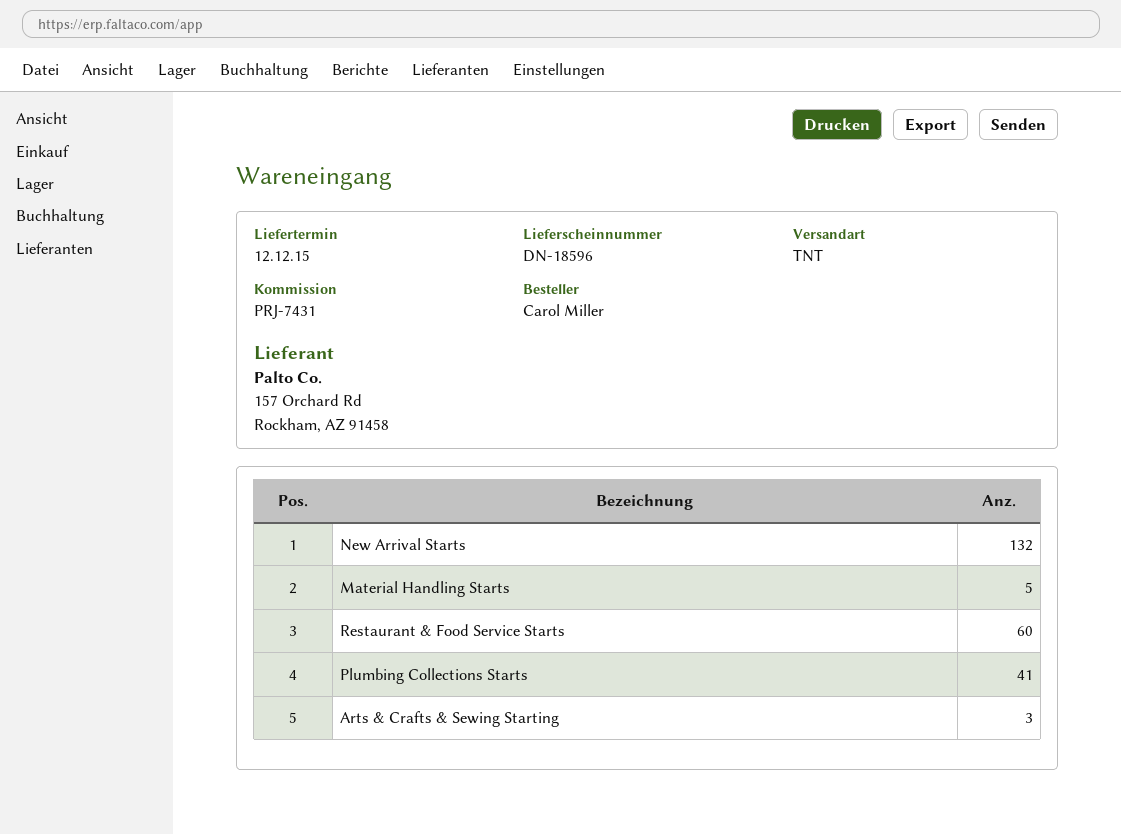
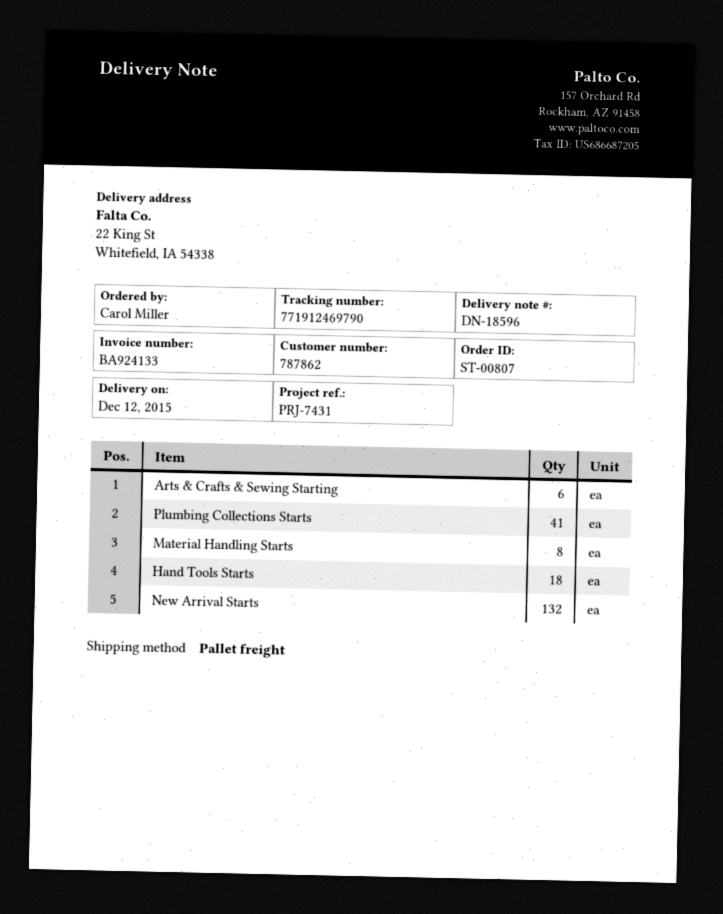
shipping method: TNT -> pallet freight
Material Handling Starts: 5 -> 8
Restaurant & Food Service Starts: 60 -> none
Arts & Crafts & Sewing Starting: 3 -> 6
Hand Tools Starts: none -> 18

